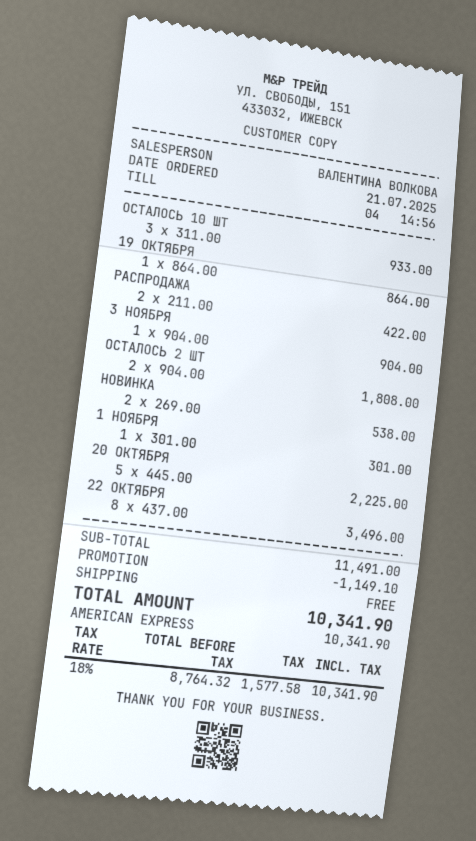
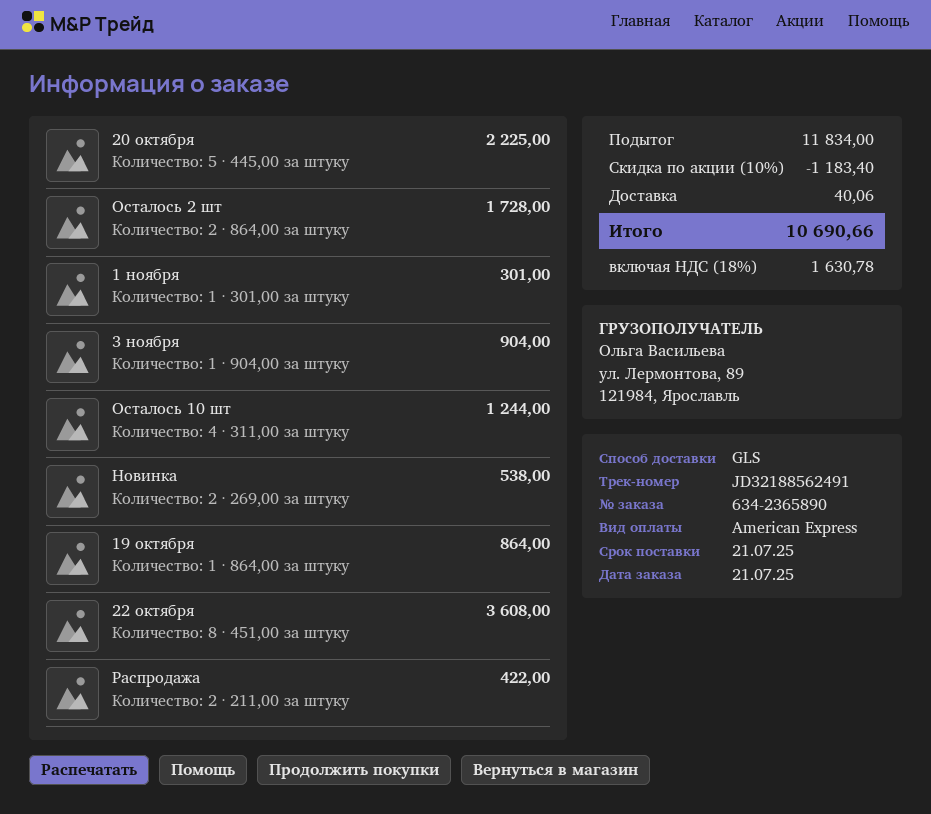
ОСТАЛОСЬ 10 ШТ: 3 x 311.00 = 933.00 -> 4 x 311.00 = 1244.00
ОСТАЛОСЬ 2 ШТ: 2 x 904.00 = 1808.00 -> 2 x 864.00 = 1728.00
22 ОКТЯБРЯ: 8 x 437.00 = 3496.00 -> 8 x 451.00 = 3608.00
subtotal: 11491.00 -> 11834.00
discount: 1149.10 -> 1183.40
shipping: 0.00 -> 40.06
tax: 18% = 1577.58 -> 18% = 1630.78
total: 10341.90 -> 10690.66

